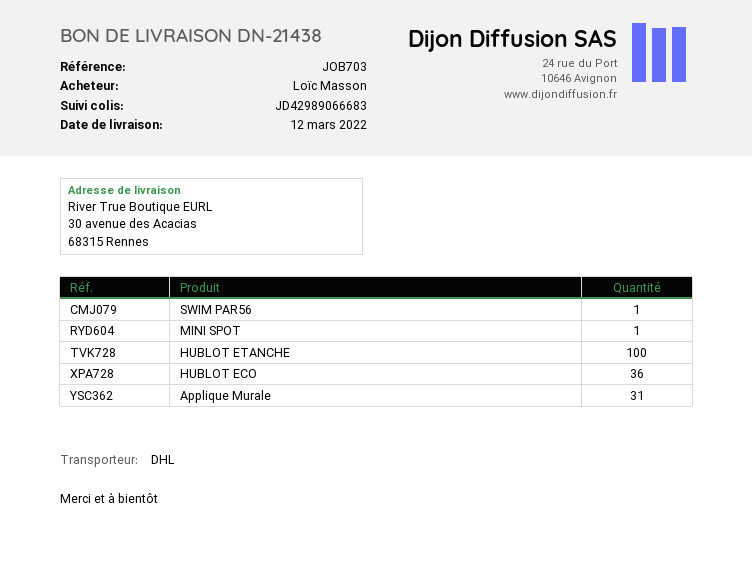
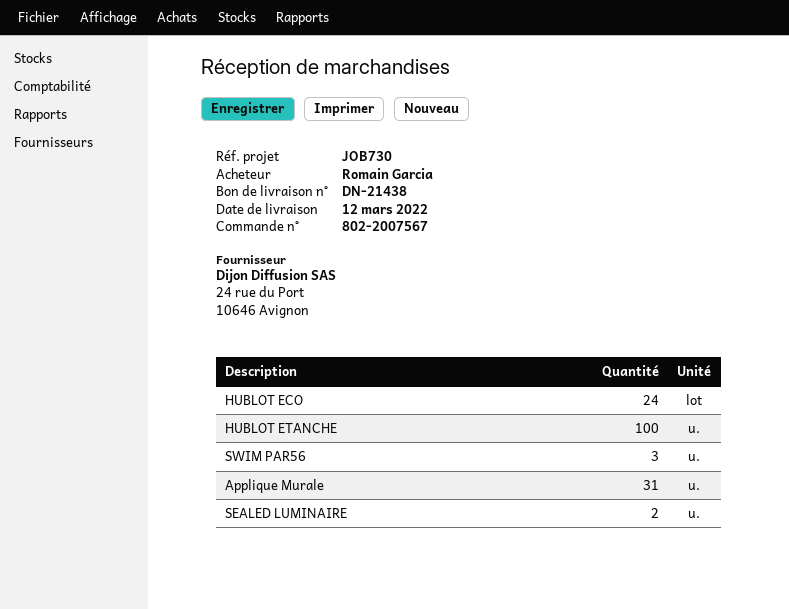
reference: JOB703 -> JOB730
ordered by: Loïc Masson -> Romain Garcia
SWIM PAR56: 1 -> 3
MINI SPOT: 1 -> none
HUBLOT ECO: 36 -> 24
SEALED LUMINAIRE: none -> 2

